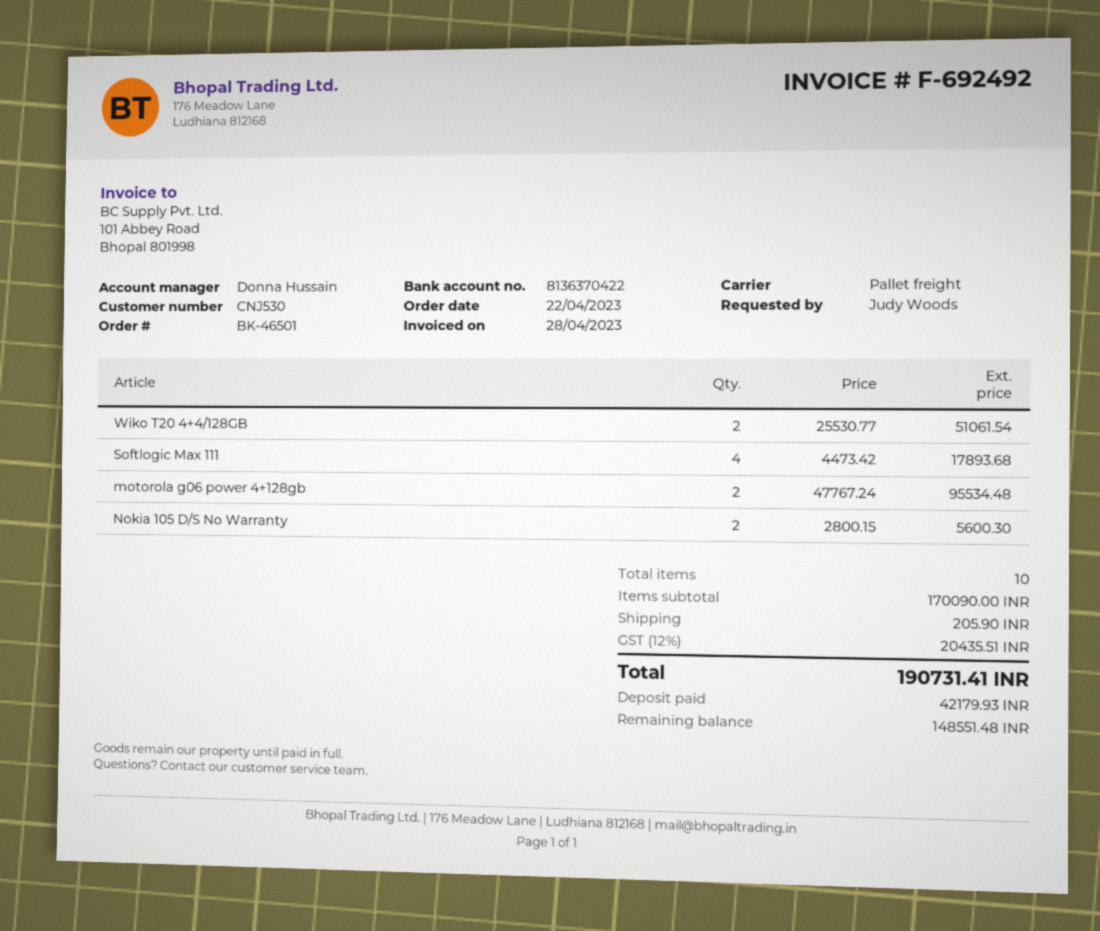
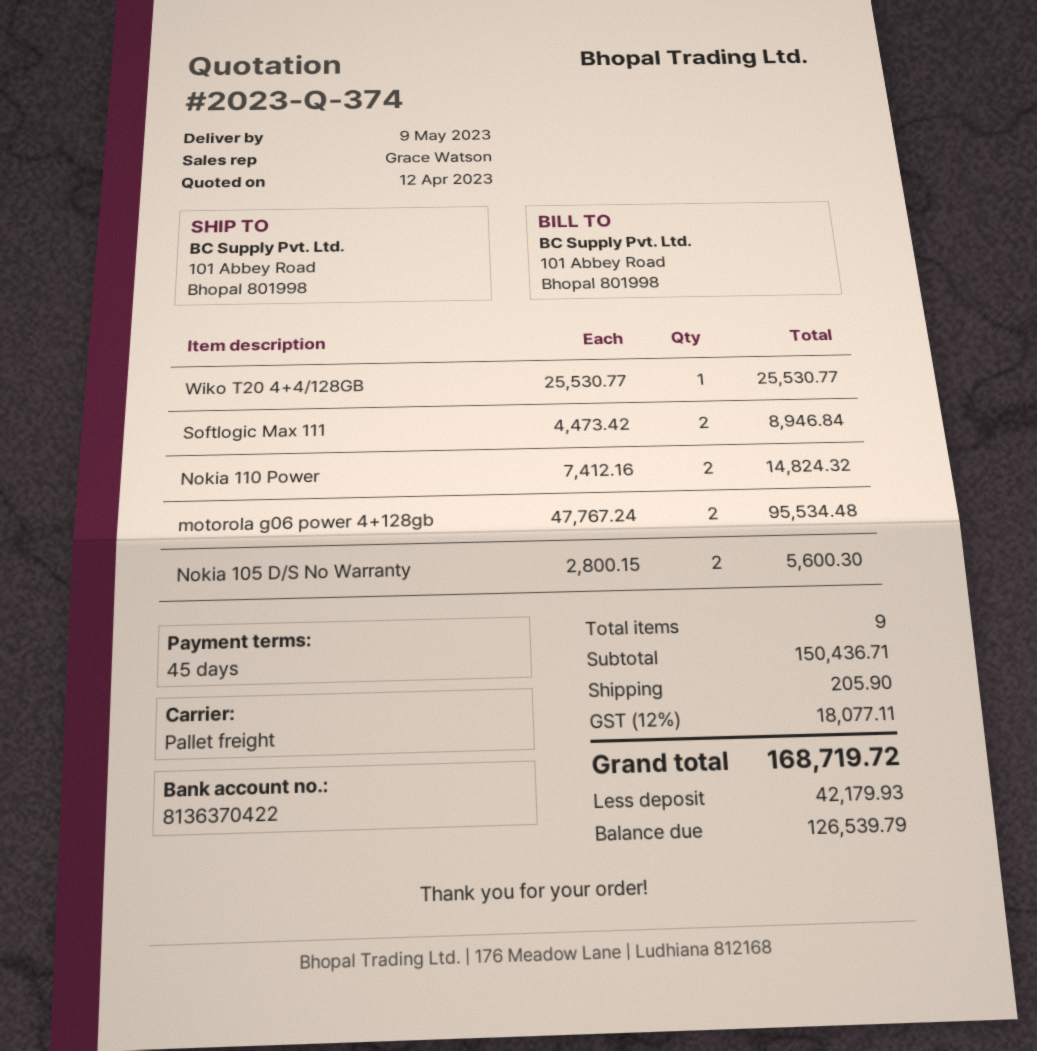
sales rep: Donna Hussain -> Grace Watson
Wiko T20 4+4/128GB: 2 x 25530.77 = 51061.54 -> 1 x 25530.77 = 25530.77
Softlogic Max 111: 4 x 4473.42 = 17893.68 -> 2 x 4473.42 = 8946.84
Nokia 110 Power: none -> 2 x 7412.16 = 14824.32
total quantity: 10 -> 9
subtotal: 170090.00 -> 150436.71
tax: 12% = 20435.51 -> 12% = 18077.11
total: 190731.41 -> 168719.72
balance: 148551.48 -> 126539.79

